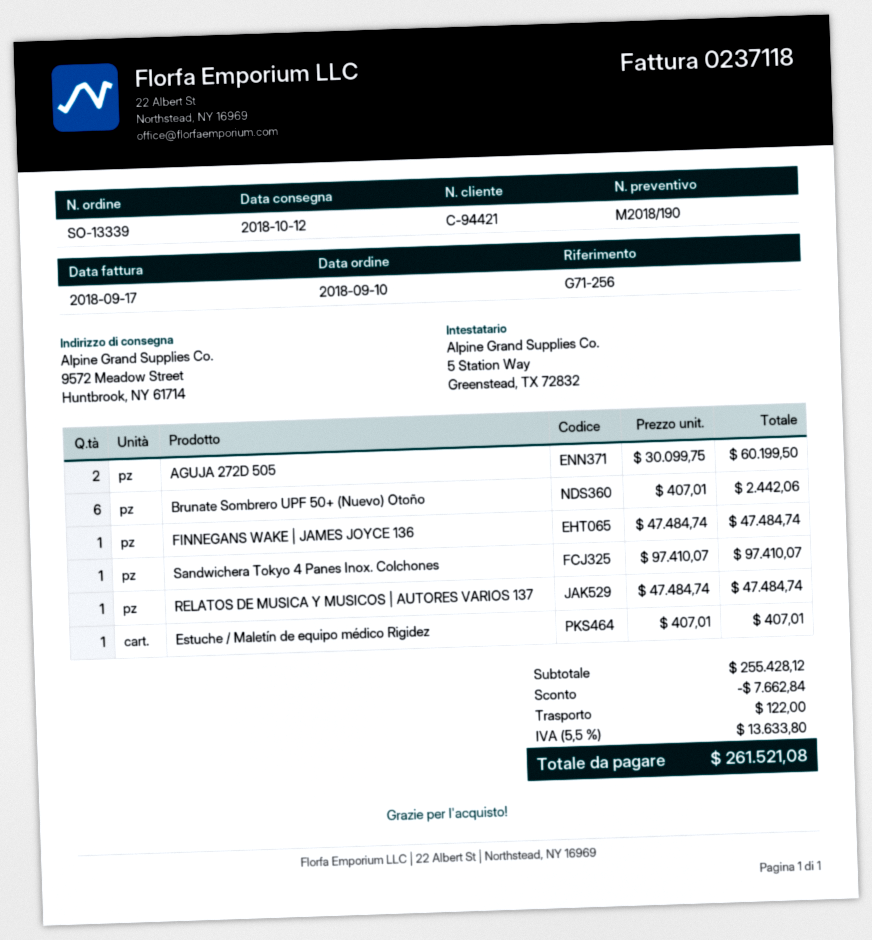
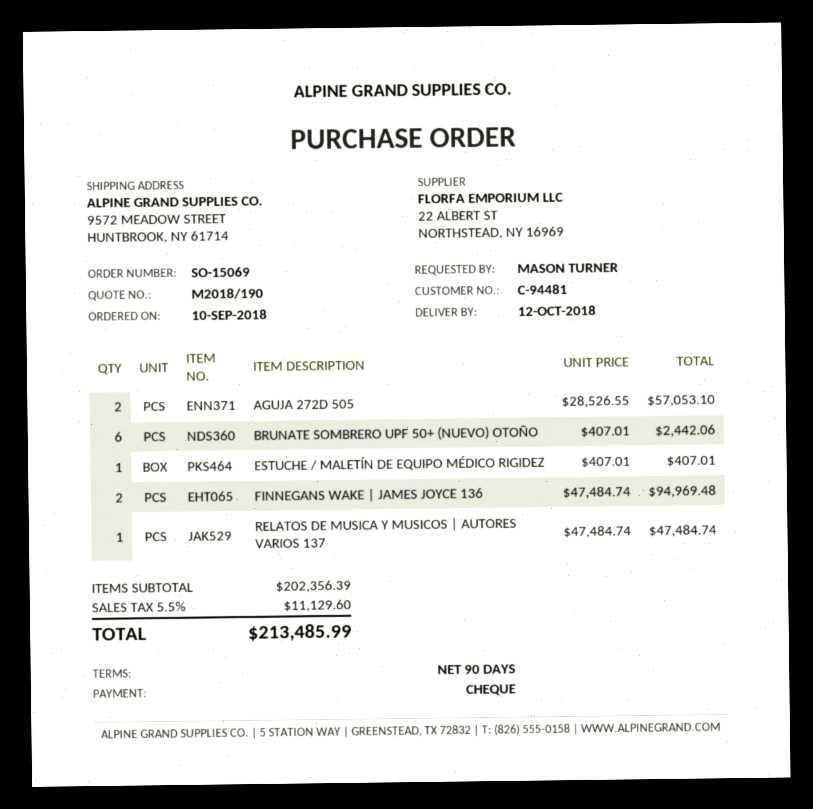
order number: SO-13339 -> SO-15069
customer number: C-94421 -> C-94481
AGUJA 272D 505: 2 x 30099.75 = 60199.50 -> 2 x 28526.55 = 57053.10
FINNEGANS WAKE | JAMES JOYCE 136: 1 x 47484.74 = 47484.74 -> 2 x 47484.74 = 94969.48
Sandwichera Tokyo 4 Panes Inox. Colchones: 1 x 97410.07 = 97410.07 -> none
subtotal: 255428.12 -> 202356.39
discount: 7662.84 -> none
shipping: 122.00 -> none
tax: 5.5% = 13633.80 -> 5.5% = 11129.60
total: 261521.08 -> 213485.99

